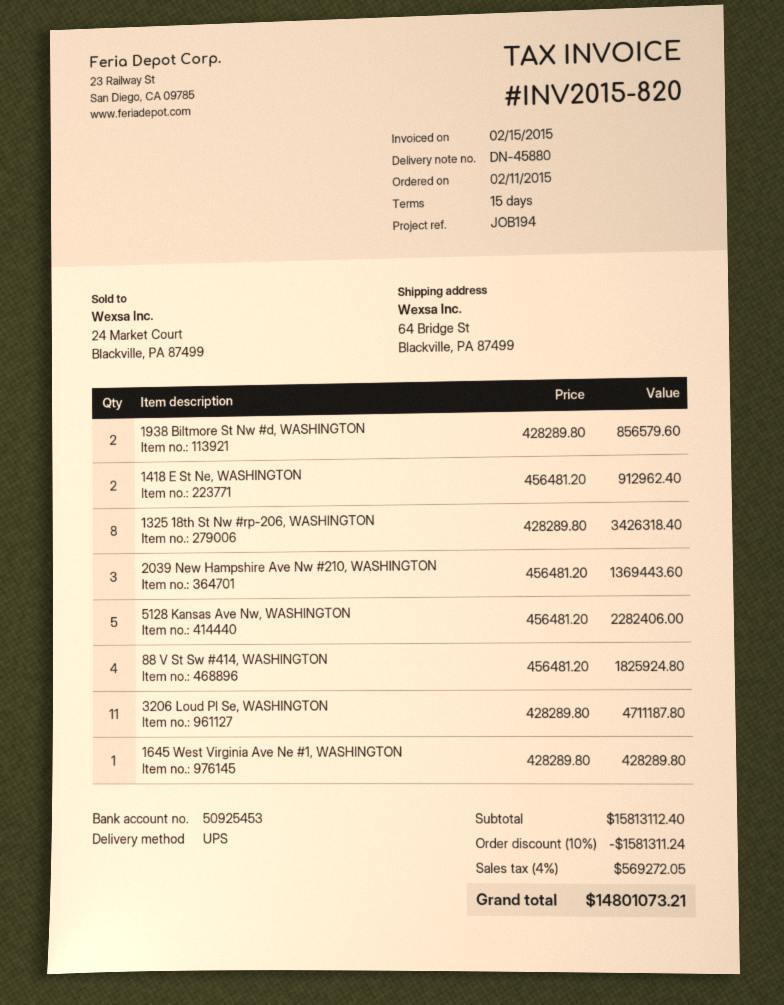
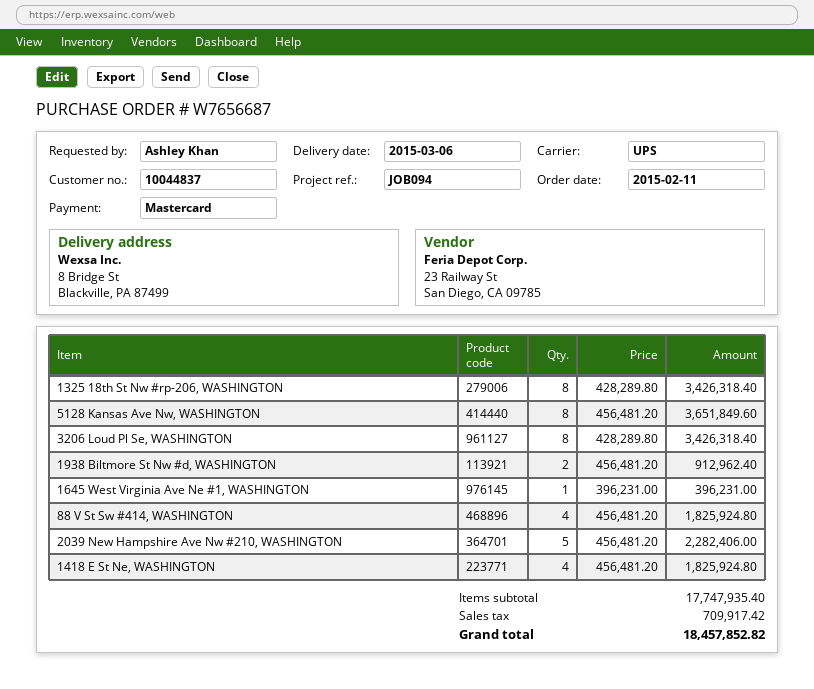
reference: JOB194 -> JOB094
ship to: 64 Bridge St, Blackville, PA 87499 -> 8 Bridge St, Blackville, PA 87499
1938 Biltmore St Nw #d, WASHINGTON: 2 x 428289.80 = 856579.60 -> 2 x 456481.20 = 912962.40
1418 E St Ne, WASHINGTON: 2 x 456481.20 = 912962.40 -> 4 x 456481.20 = 1825924.80
2039 New Hampshire Ave Nw #210, WASHINGTON: 3 x 456481.20 = 1369443.60 -> 5 x 456481.20 = 2282406.00
5128 Kansas Ave Nw, WASHINGTON: 5 x 456481.20 = 2282406.00 -> 8 x 456481.20 = 3651849.60
3206 Loud Pl Se, WASHINGTON: 11 x 428289.80 = 4711187.80 -> 8 x 428289.80 = 3426318.40
1645 West Virginia Ave Ne #1, WASHINGTON: 1 x 428289.80 = 428289.80 -> 1 x 396231.00 = 396231.00
subtotal: 15813112.40 -> 17747935.40
discount: 10% = 1581311.24 -> none
tax: 569272.05 -> 709917.42
total: 14801073.21 -> 18457852.82

